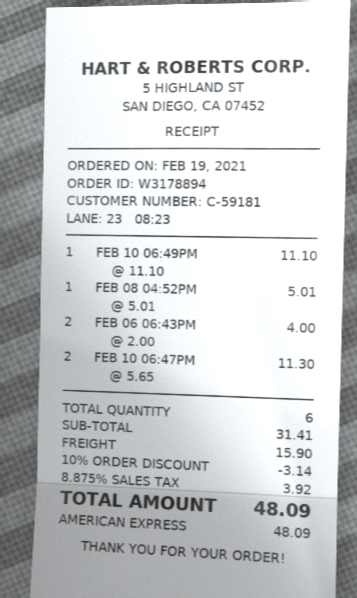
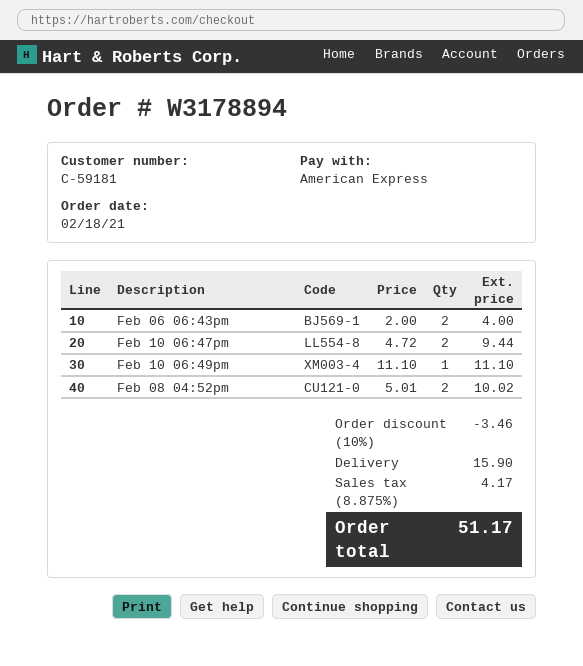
order date: 2021-02-19 -> 2021-02-18
FEB 08 04:52PM: 1 x 5.01 = 5.01 -> 2 x 5.01 = 10.02
FEB 10 06:47PM: 2 x 5.65 = 11.30 -> 2 x 4.72 = 9.44
discount: 10% = 3.14 -> 10% = 3.46
tax: 8.875% = 3.92 -> 8.875% = 4.17
total: 48.09 -> 51.17

